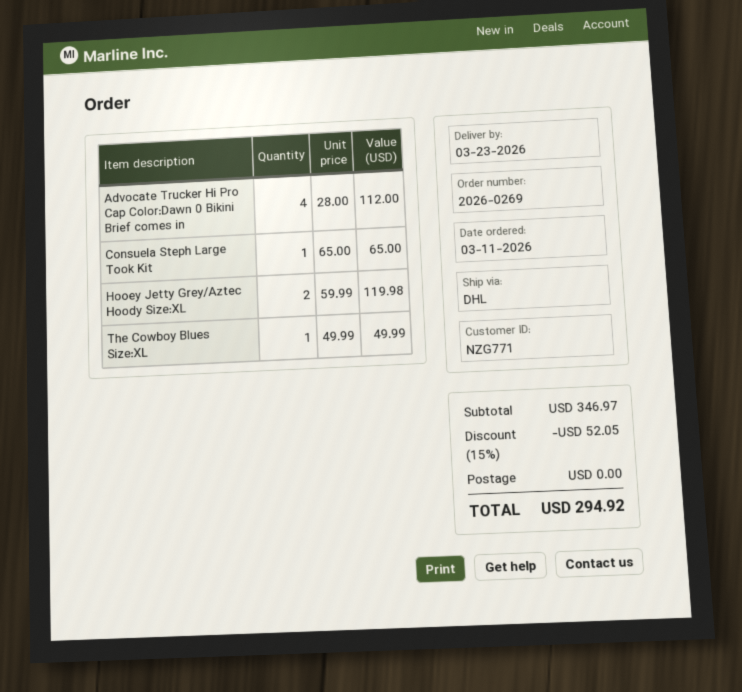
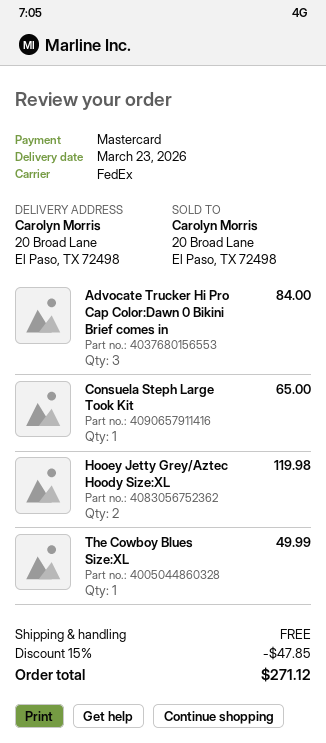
shipping method: DHL -> FedEx
Advocate Trucker Hi Pro Cap Color:Dawn 0 Bikini Brief comes in: 4 for 112.00 -> 3 for 84.00
discount: 15% = 52.05 -> 15% = 47.85
total: 294.92 -> 271.12

